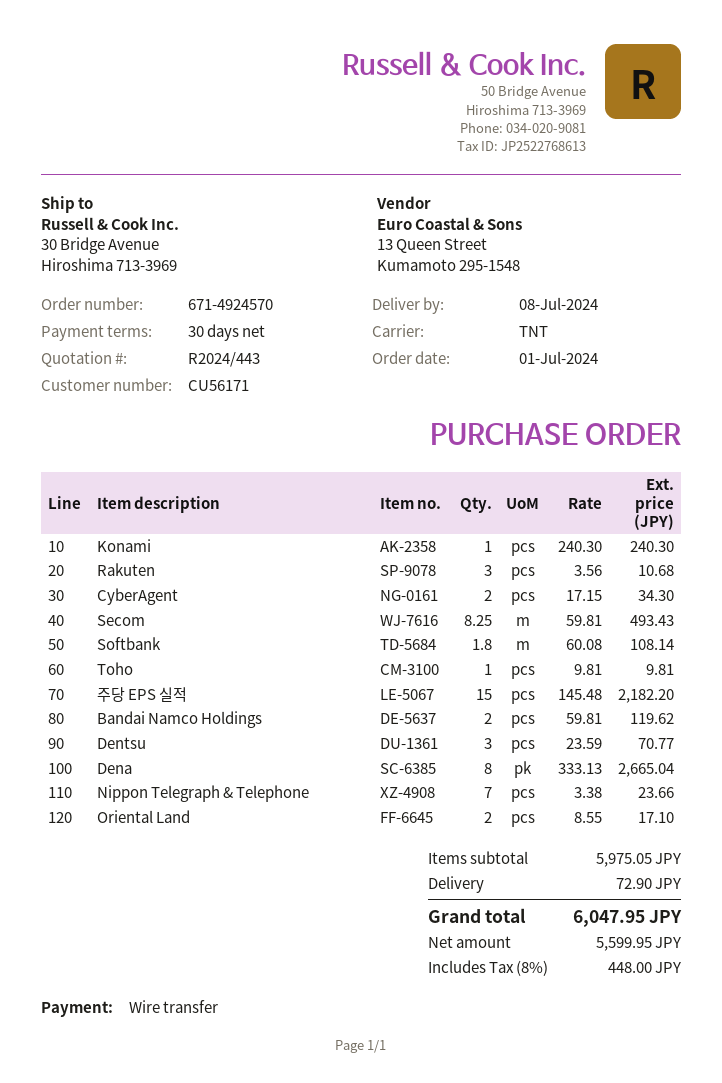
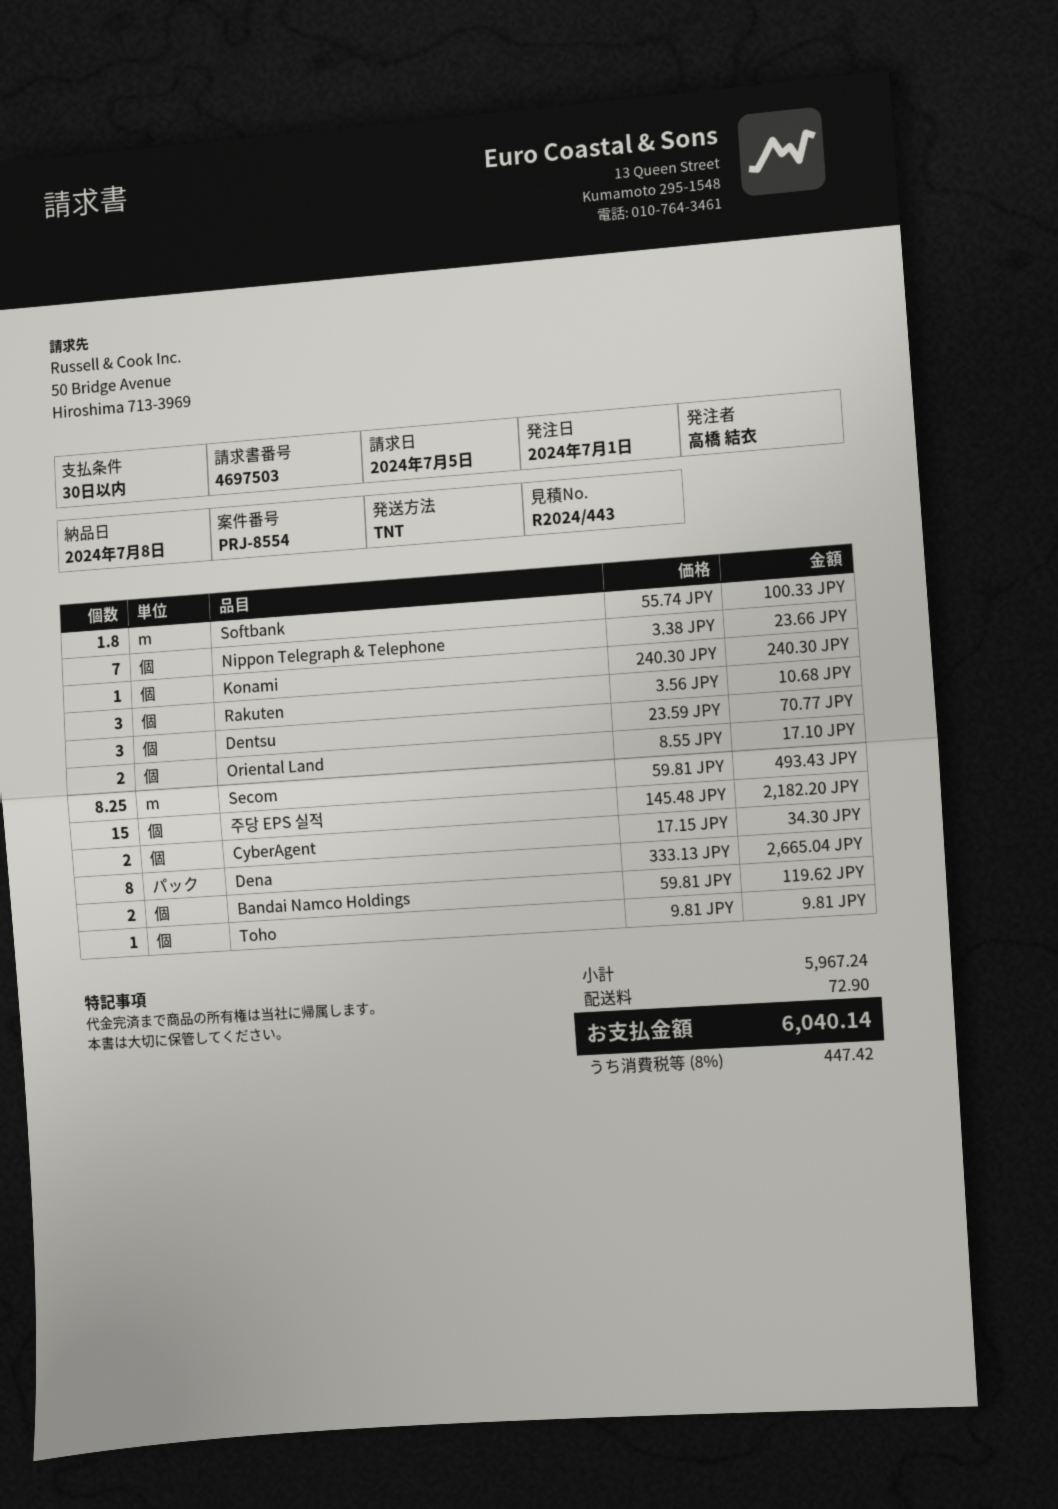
Softbank: 1.8 x 60.08 = 108.14 -> 1.8 x 55.74 = 100.33
subtotal: 5975.05 -> 5967.24
tax: 8% = 448.00 -> 8% = 447.42
total: 6047.95 -> 6040.14

